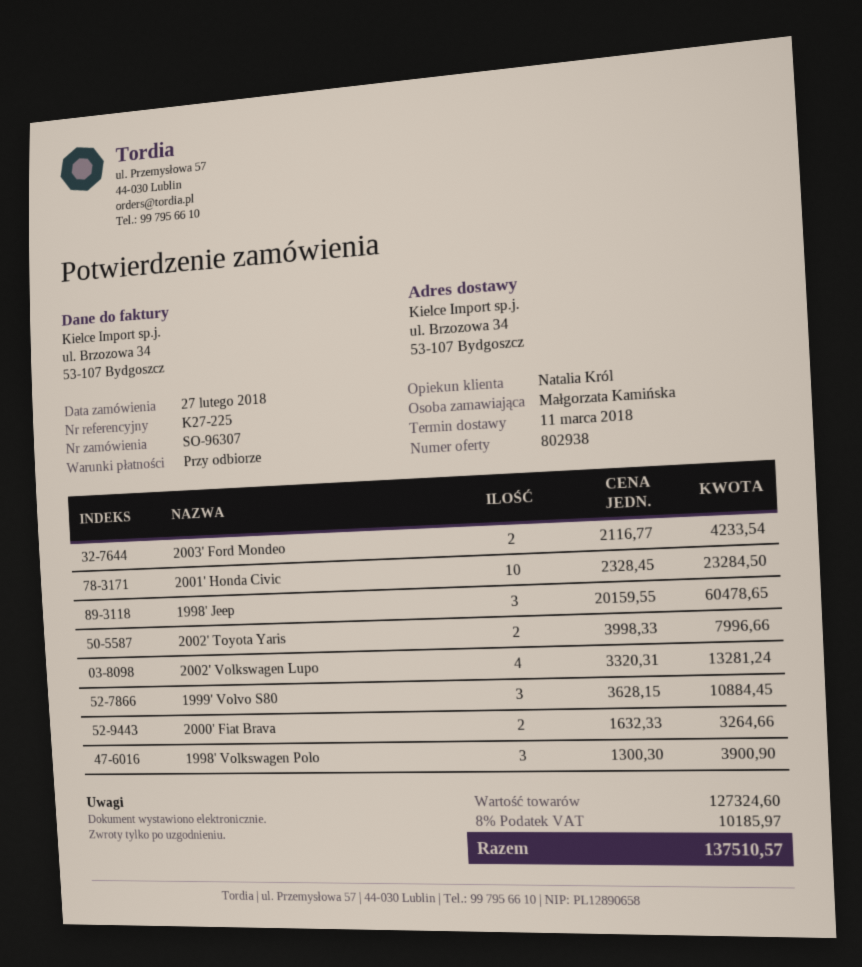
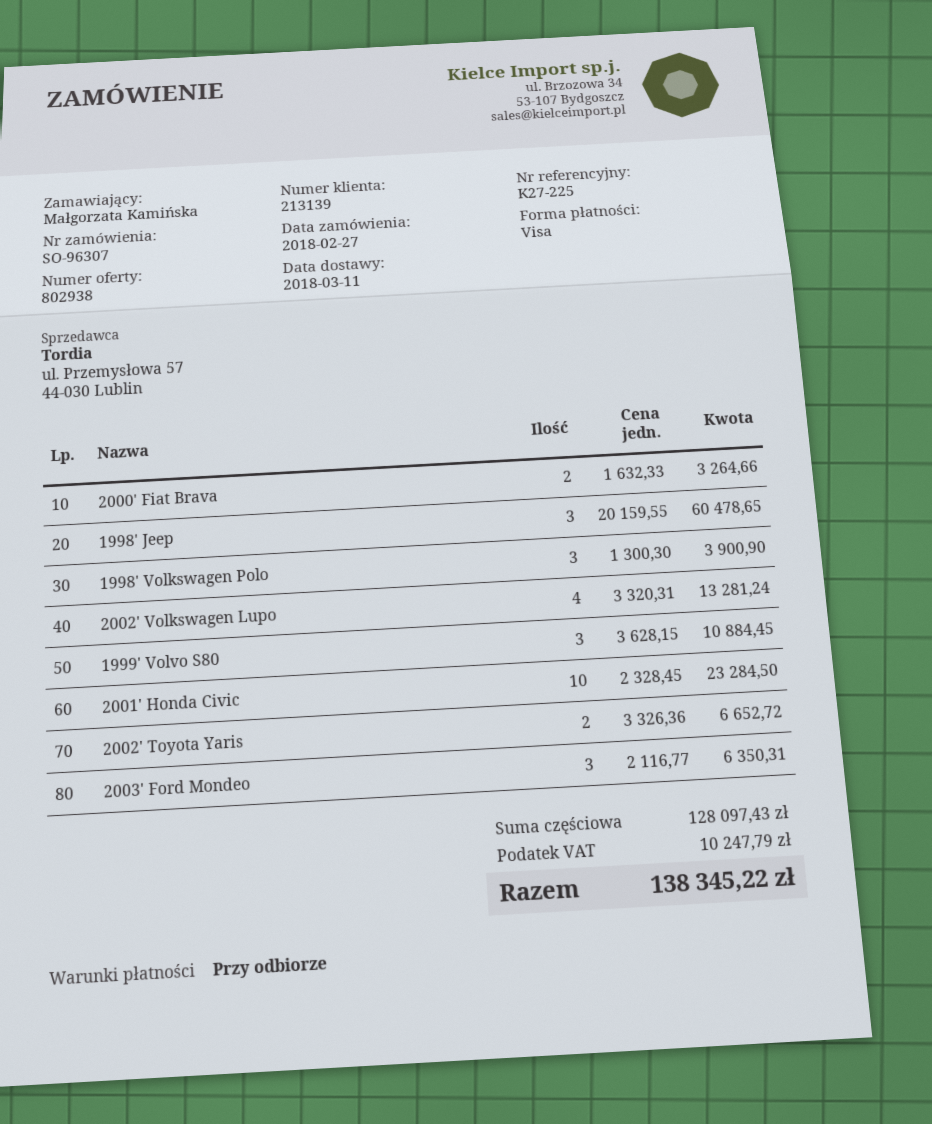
2003' Ford Mondeo: 2 x 2116.77 = 4233.54 -> 3 x 2116.77 = 6350.31
2002' Toyota Yaris: 2 x 3998.33 = 7996.66 -> 2 x 3326.36 = 6652.72
subtotal: 127324.60 -> 128097.43
tax: 10185.97 -> 10247.79
total: 137510.57 -> 138345.22

